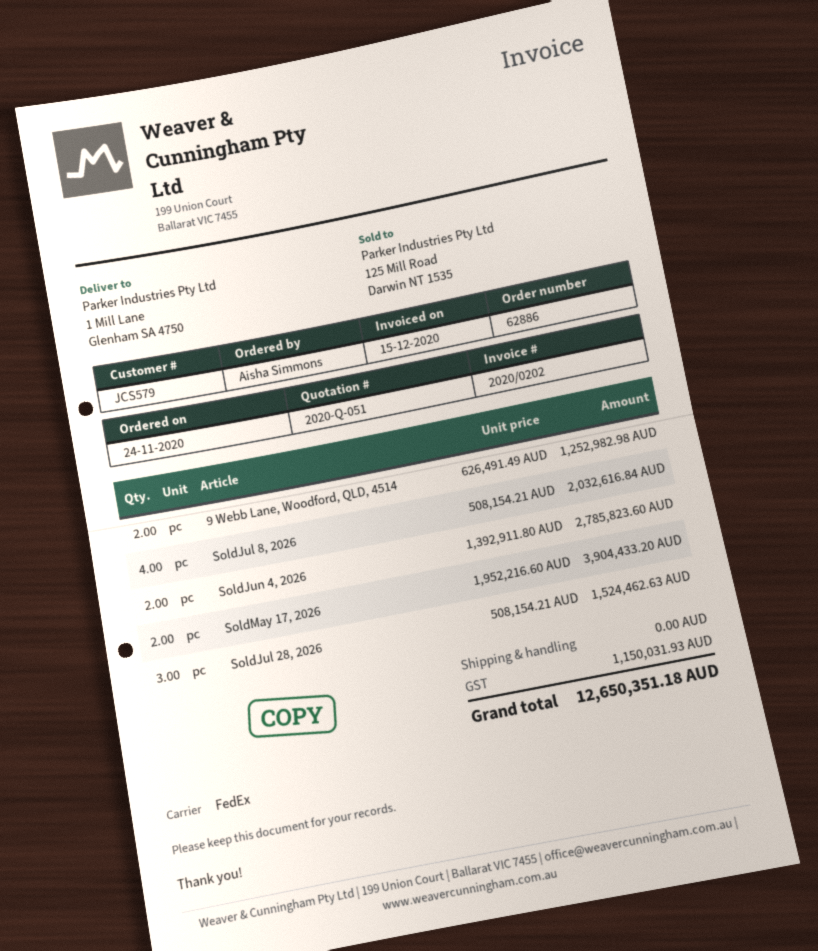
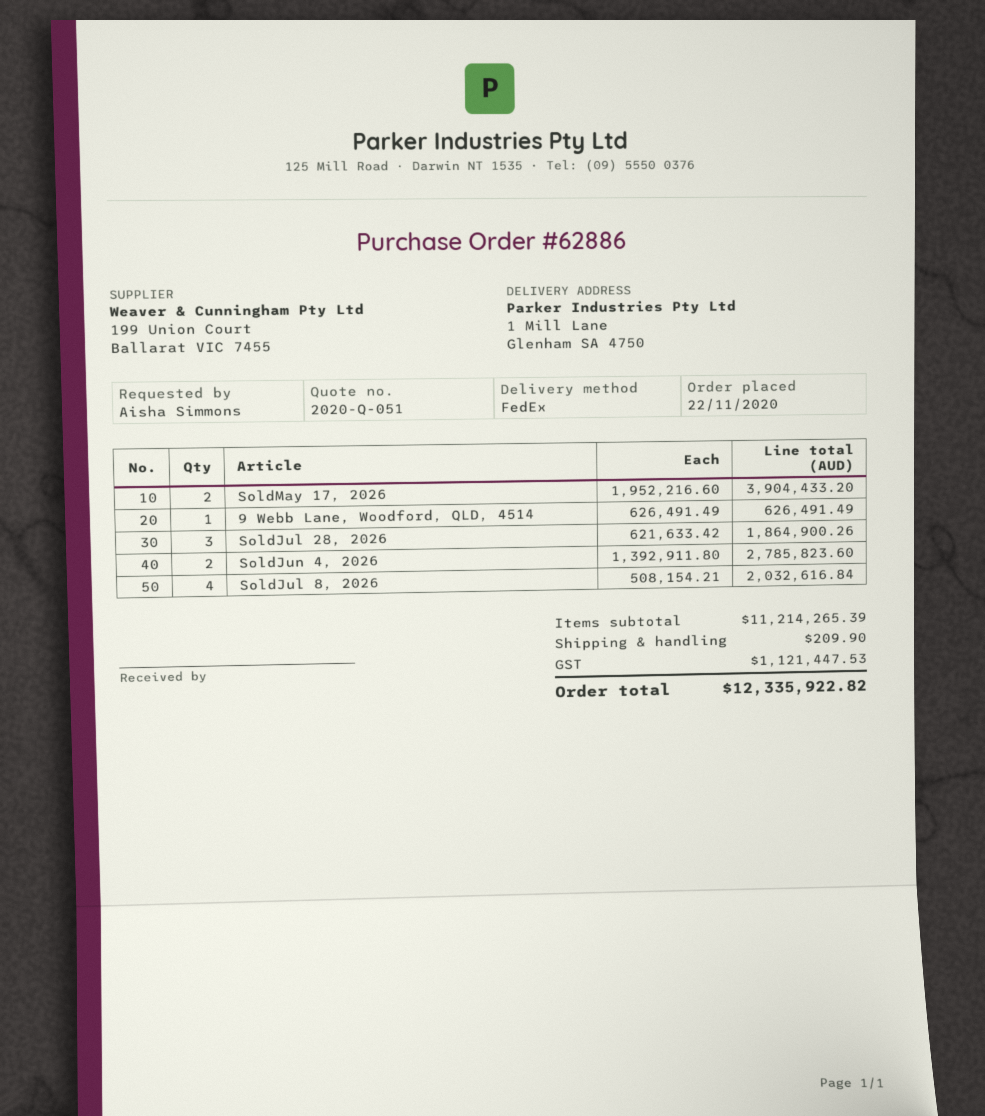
order date: 2020-11-24 -> 2020-11-22
9 Webb Lane, Woodford, QLD, 4514: 2 x 626491.49 = 1252982.98 -> 1 x 626491.49 = 626491.49
SoldJul 28, 2026: 3 x 508154.21 = 1524462.63 -> 3 x 621633.42 = 1864900.26
shipping: 0.00 -> 209.90
tax: 1150031.93 -> 1121447.53
total: 12650351.18 -> 12335922.82

